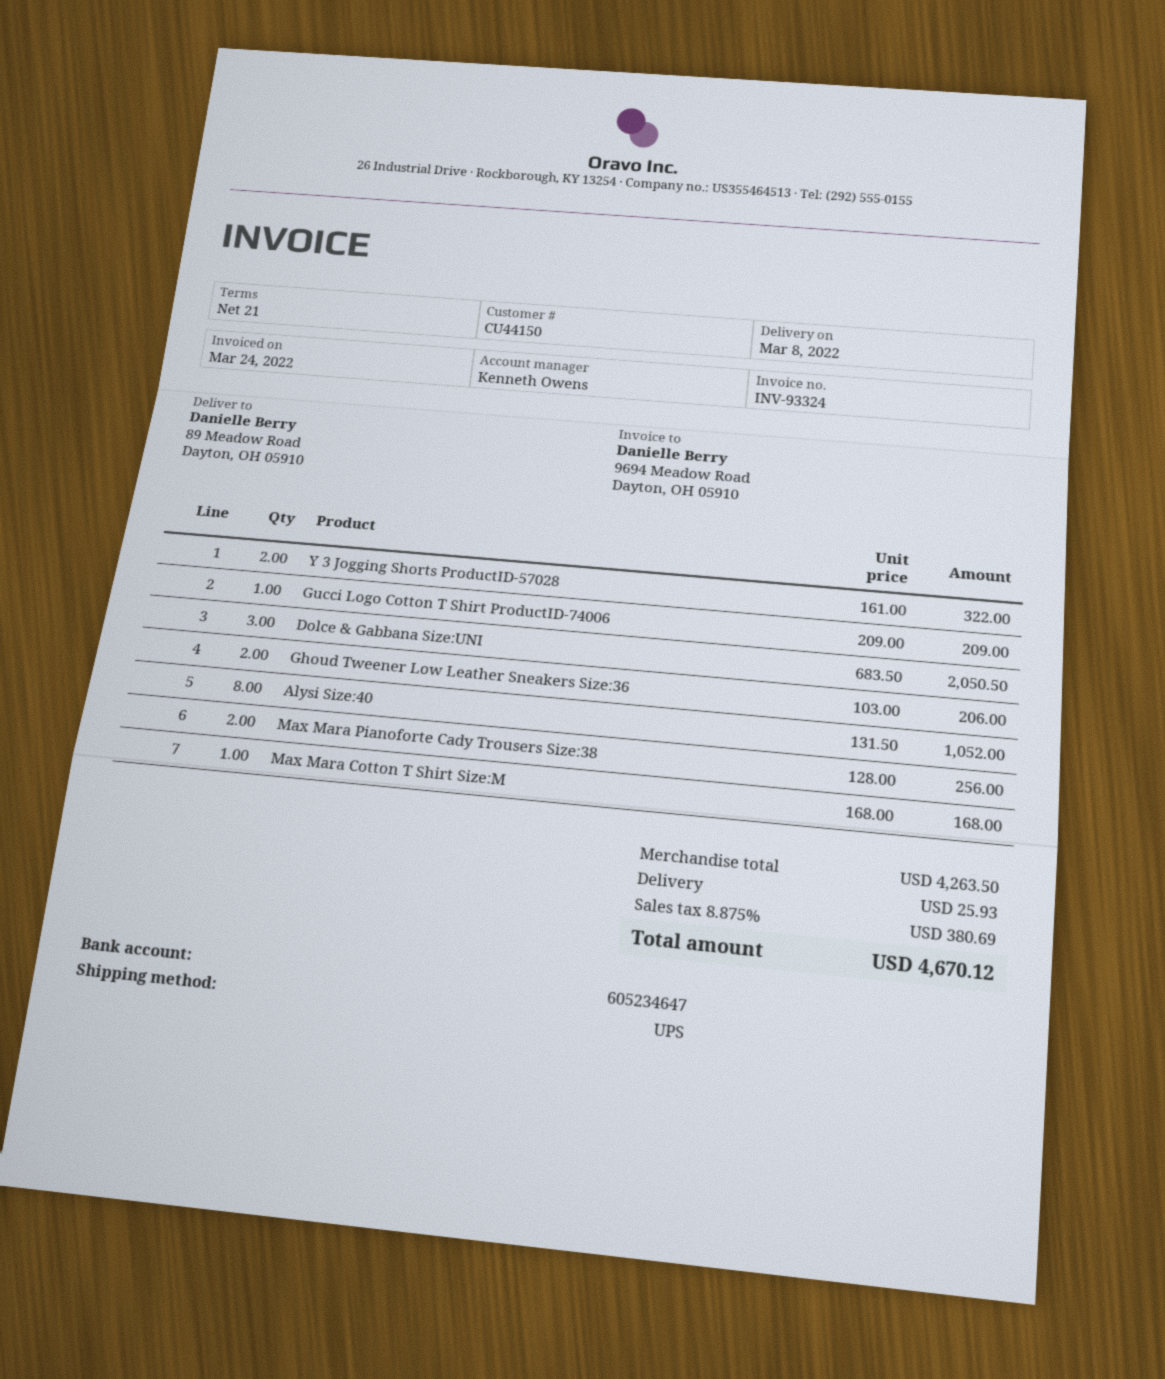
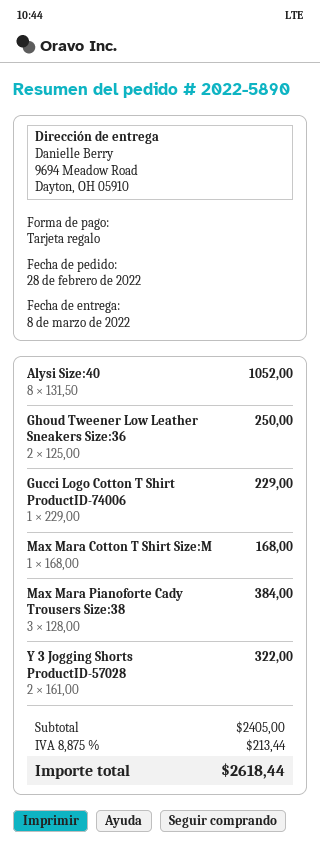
ship to: 89 Meadow Road, Dayton, OH 05910 -> 9694 Meadow Road, Dayton, OH 05910
Gucci Logo Cotton T Shirt ProductID-74006: 1 x 209.00 = 209.00 -> 1 x 229.00 = 229.00
Dolce & Gabbana Size:UNI: 3 x 683.50 = 2050.50 -> none
Ghoud Tweener Low Leather Sneakers Size:36: 2 x 103.00 = 206.00 -> 2 x 125.00 = 250.00
Max Mara Pianoforte Cady Trousers Size:38: 2 x 128.00 = 256.00 -> 3 x 128.00 = 384.00
subtotal: 4263.50 -> 2405.00
shipping: 25.93 -> none
tax: 8.875% = 380.69 -> 8.875% = 213.44
total: 4670.12 -> 2618.44

